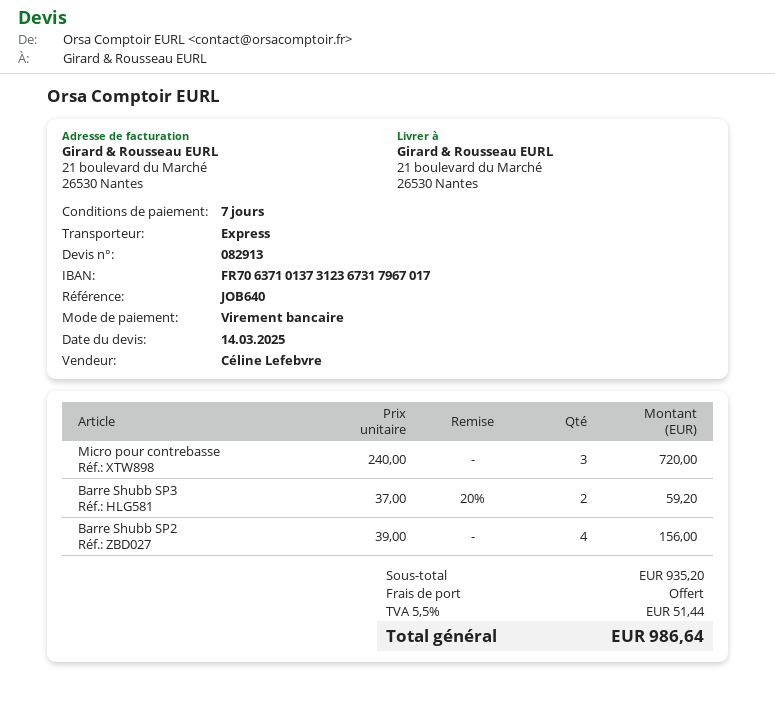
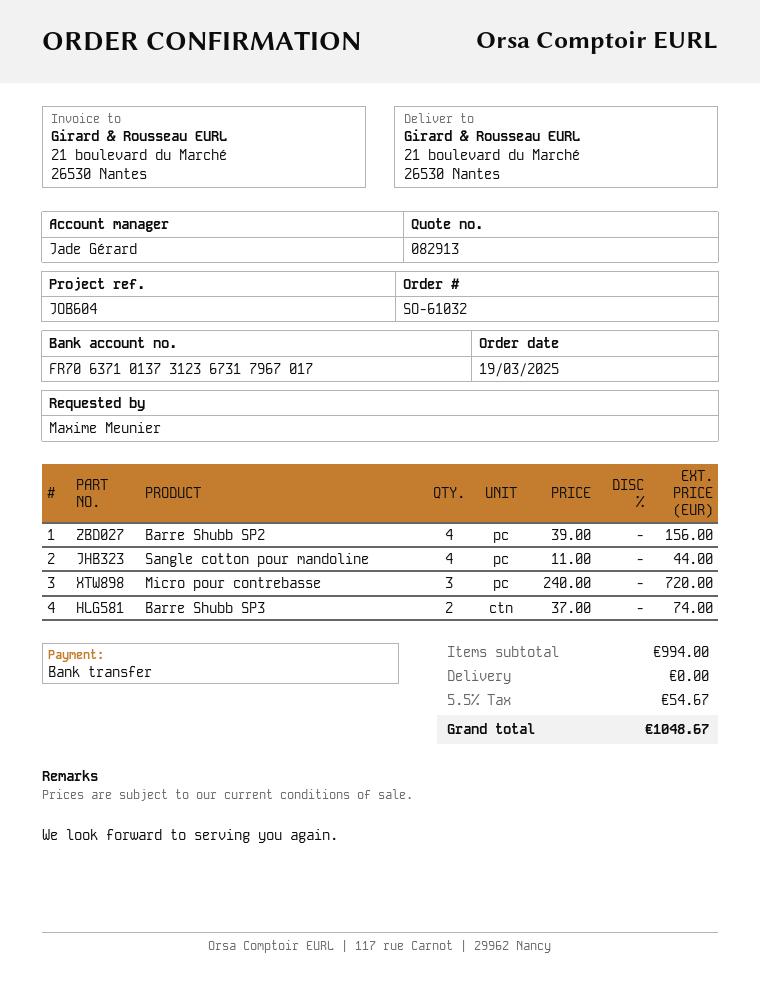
reference: JOB640 -> JOB604
sales rep: Céline Lefebvre -> Jade Gérard
Barre Shubb SP3: 2 x 37.00 - 20% = 59.20 -> 2 x 37.00 = 74.00
Sangle cotton pour mandoline: none -> 4 x 11.00 = 44.00
subtotal: 935.20 -> 994.00
tax: 5.5% = 51.44 -> 5.5% = 54.67
total: 986.64 -> 1048.67

